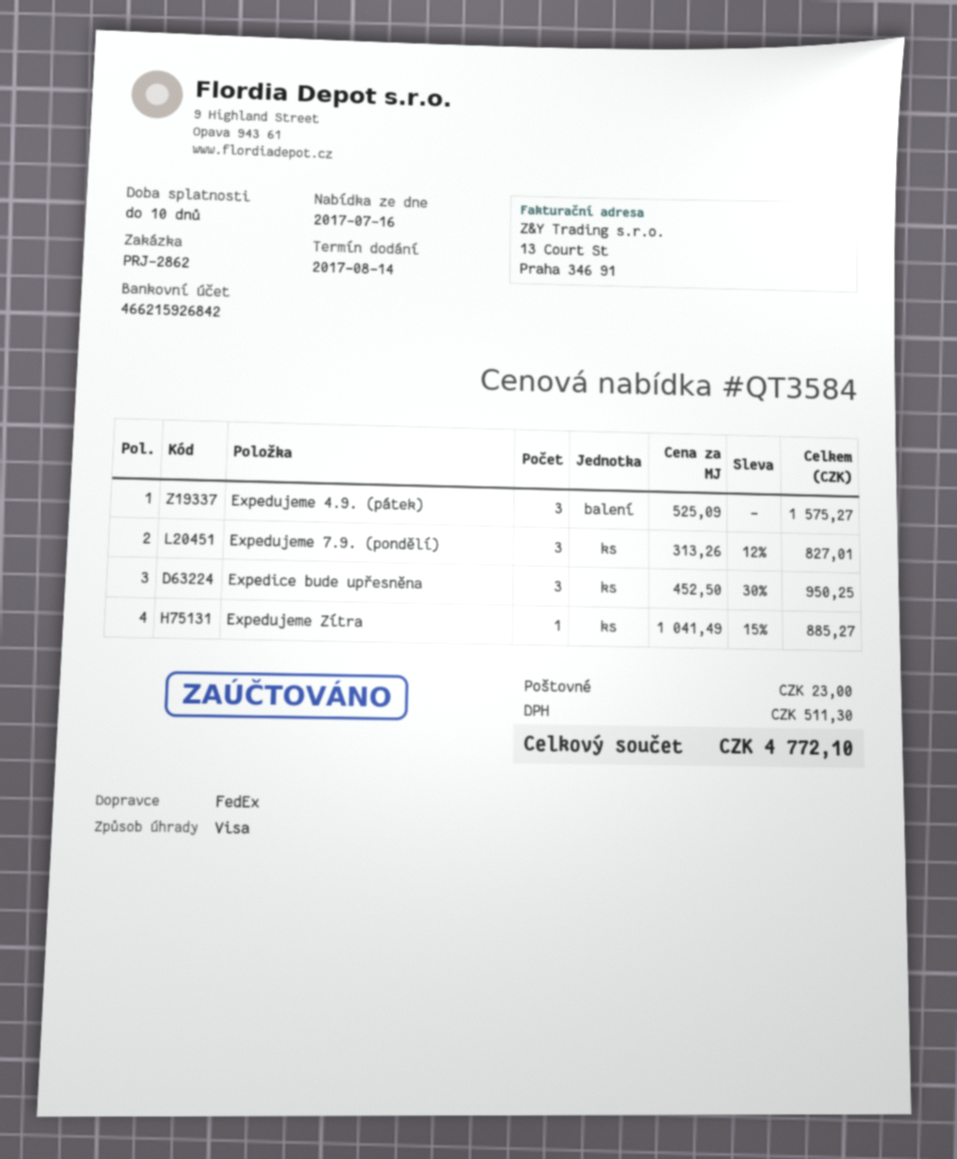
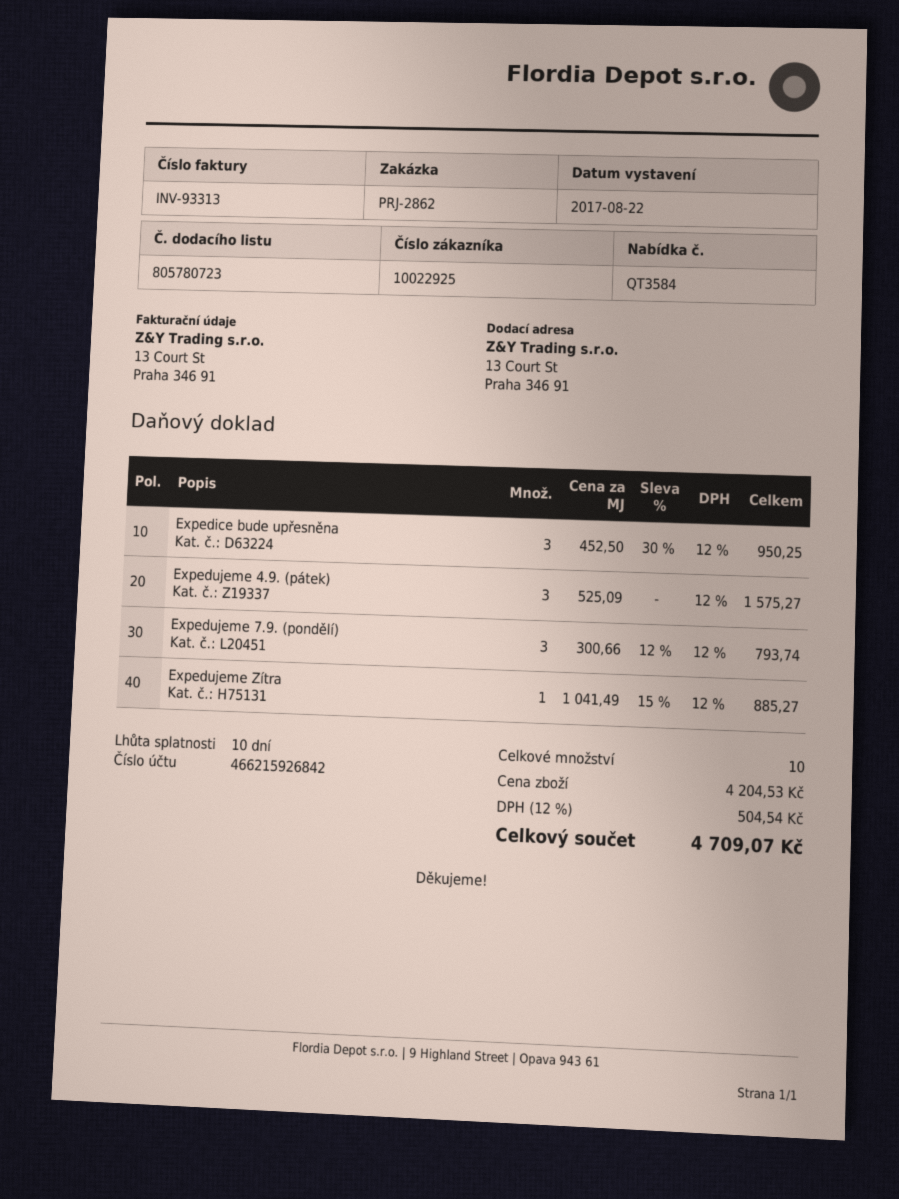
Expedujeme 7.9. (pondělí): 3 x 313.26 - 12% = 827.01 -> 3 x 300.66 - 12% = 793.74
shipping: 23.00 -> none
tax: 511.30 -> 504.54
total: 4772.10 -> 4709.07

